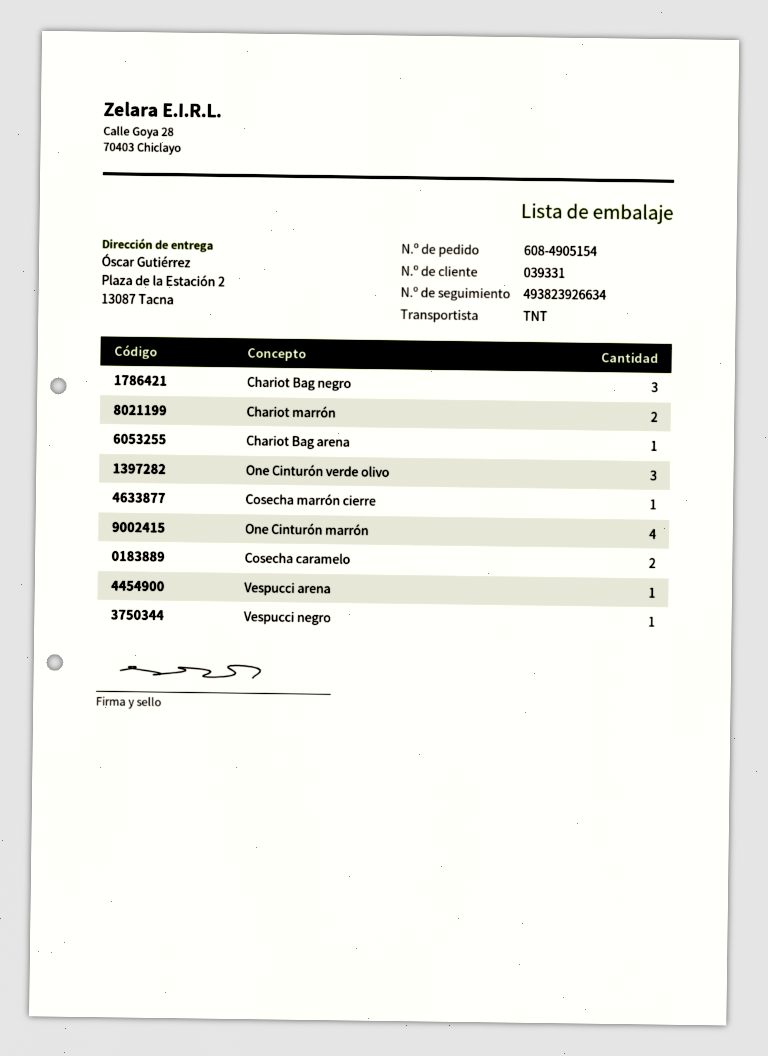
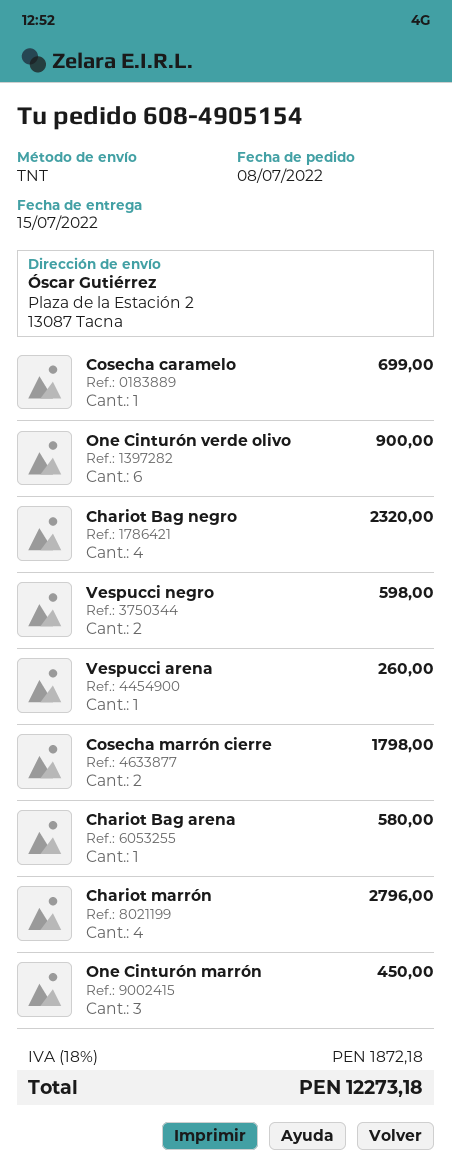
Chariot Bag negro: 3 -> 4
Chariot marrón: 2 -> 4
One Cinturón verde olivo: 3 -> 6
Cosecha marrón cierre: 1 -> 2
One Cinturón marrón: 4 -> 3
Cosecha caramelo: 2 -> 1
Vespucci negro: 1 -> 2

